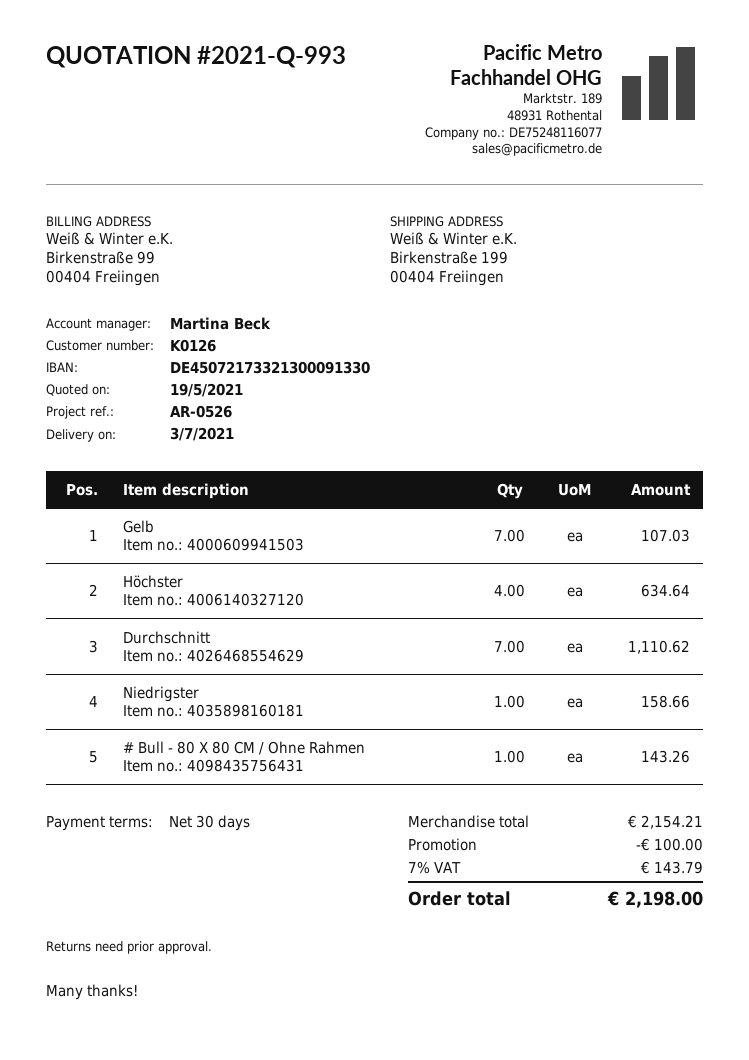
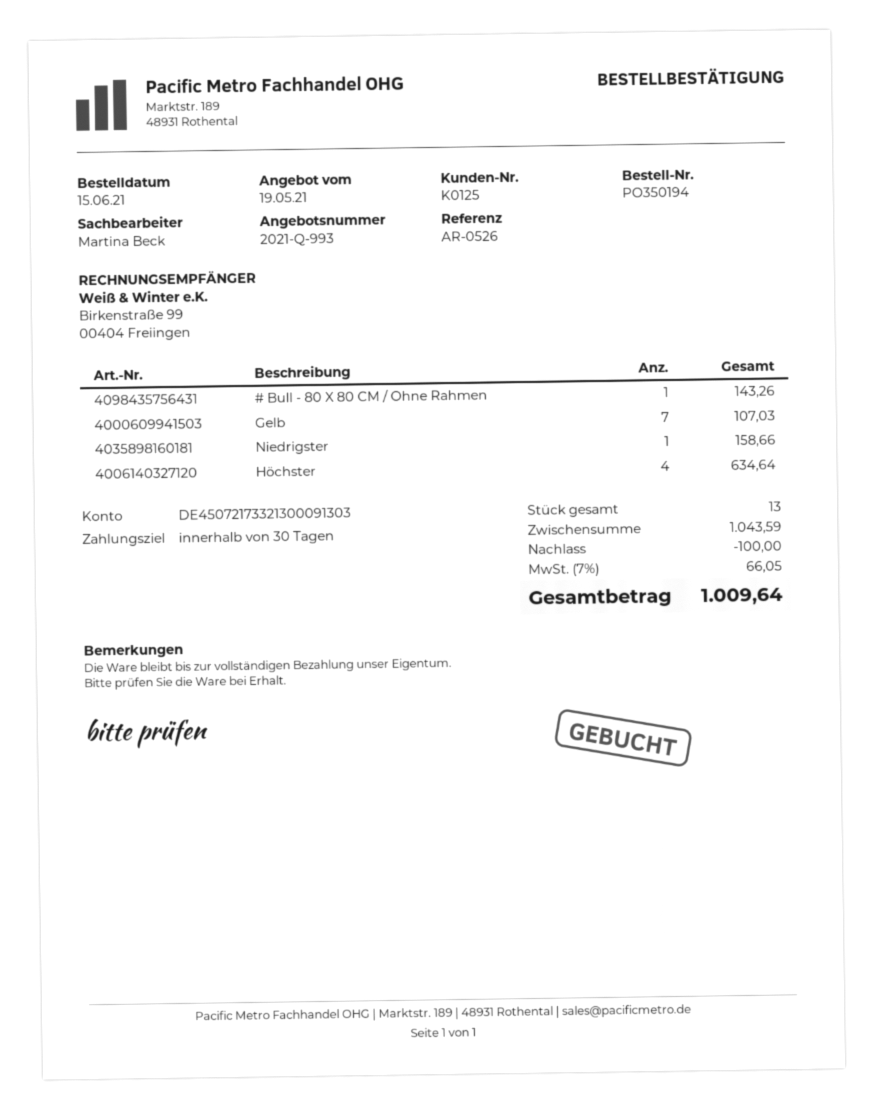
customer number: K0126 -> K0125
bank account: DE45072173321300091330 -> DE45072173321300091303
Durchschnitt: 7 for 1110.62 -> none
subtotal: 2154.21 -> 1043.59
tax: 7% = 143.79 -> 7% = 66.05
total: 2198.00 -> 1009.64

